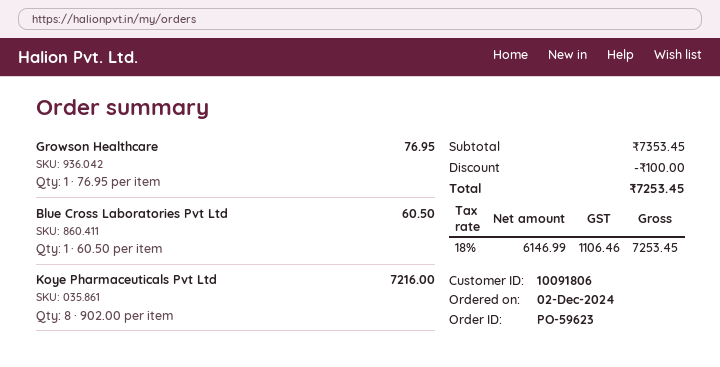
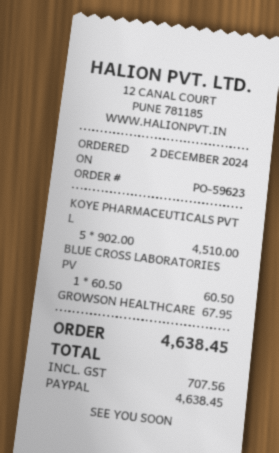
Growson Healthcare: 1 x 76.95 = 76.95 -> 1 x 67.95 = 67.95
Koye Pharmaceuticals Pvt Ltd: 8 x 902.00 = 7216.00 -> 5 x 902.00 = 4510.00
discount: 100.00 -> none
tax: 1106.46 -> 707.56
total: 7253.45 -> 4638.45

